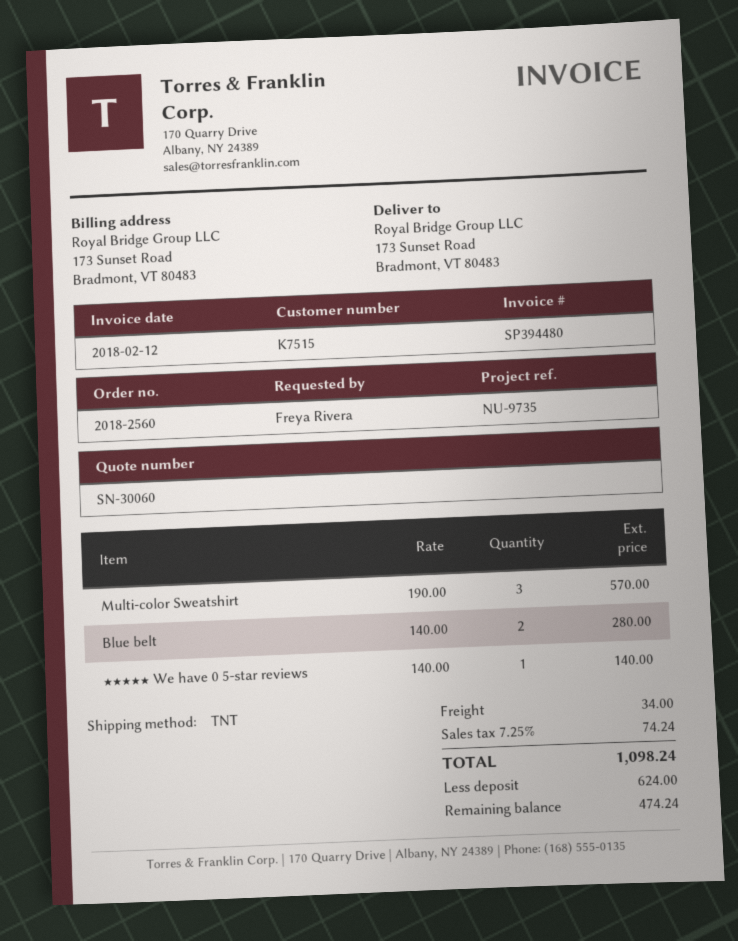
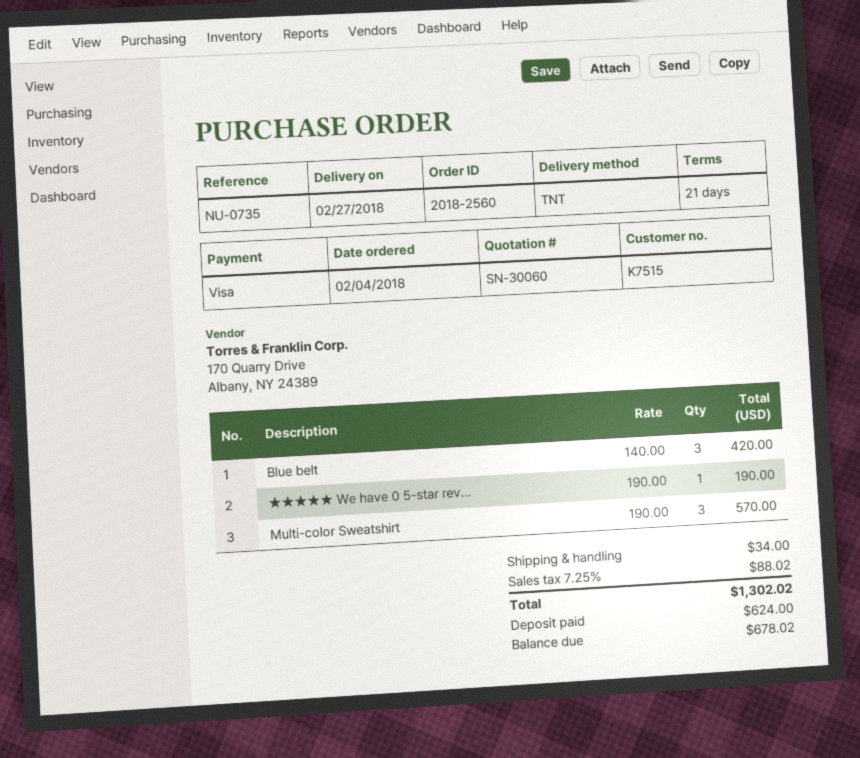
reference: NU-9735 -> NU-0735
Blue belt: 2 x 140.00 = 280.00 -> 3 x 140.00 = 420.00
★★★★★ We have 0 5-star reviews: 1 x 140.00 = 140.00 -> 1 x 190.00 = 190.00
tax: 7.25% = 74.24 -> 7.25% = 88.02
total: 1098.24 -> 1302.02
balance: 474.24 -> 678.02

